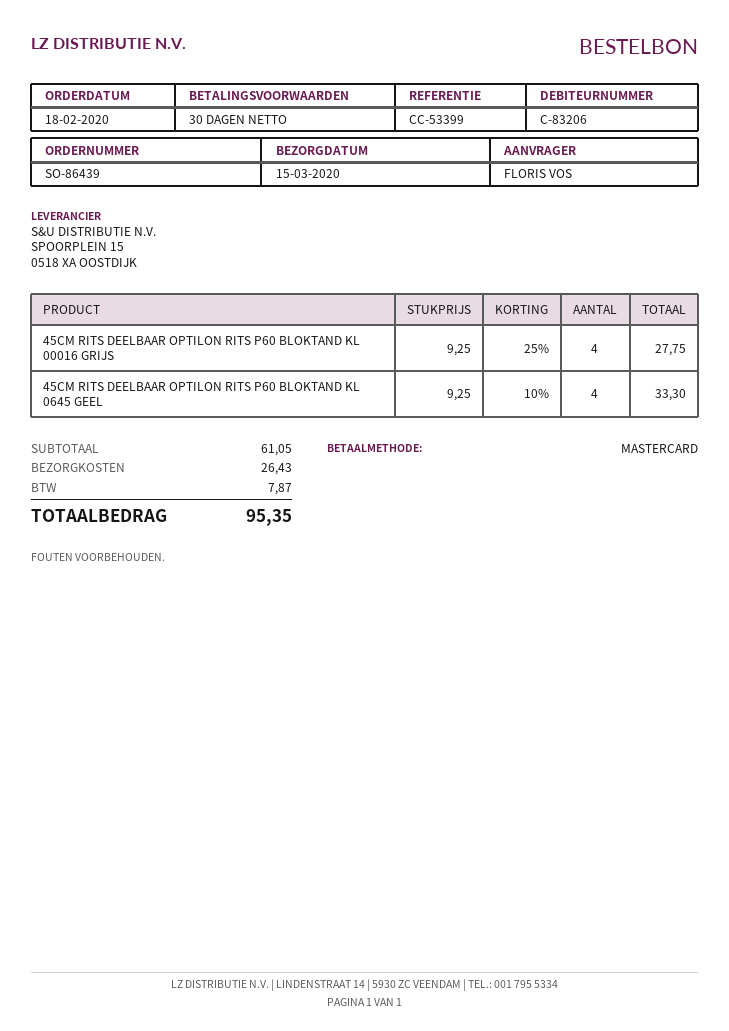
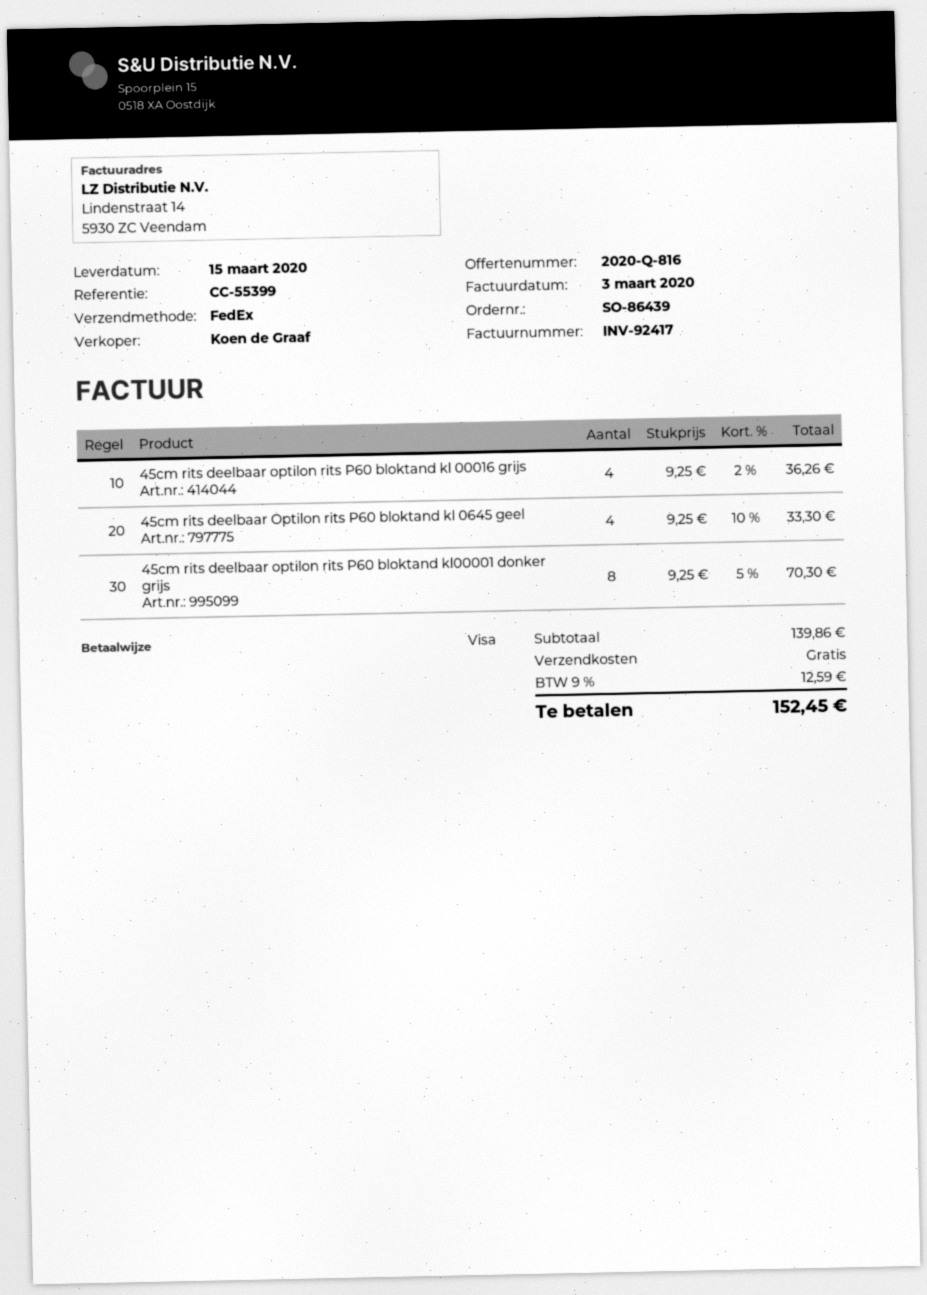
reference: CC-53399 -> CC-55399
payment method: Mastercard -> Visa
45CM RITS DEELBAAR OPTILON RITS P60 BLOKTAND KL 00016 GRIJS: 4 x 9.25 - 25% = 27.75 -> 4 x 9.25 - 2% = 36.26
45cm rits deelbaar optilon rits P60 bloktand kl00001 donker grijs: none -> 8 x 9.25 - 5% = 70.30
subtotal: 61.05 -> 139.86
shipping: 26.43 -> 0.00
tax: 7.87 -> 12.59
total: 95.35 -> 152.45

